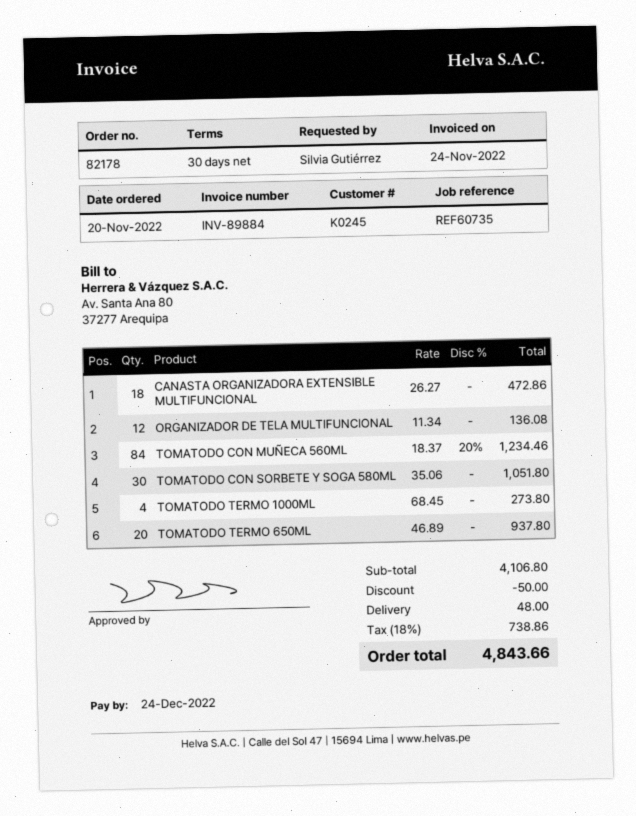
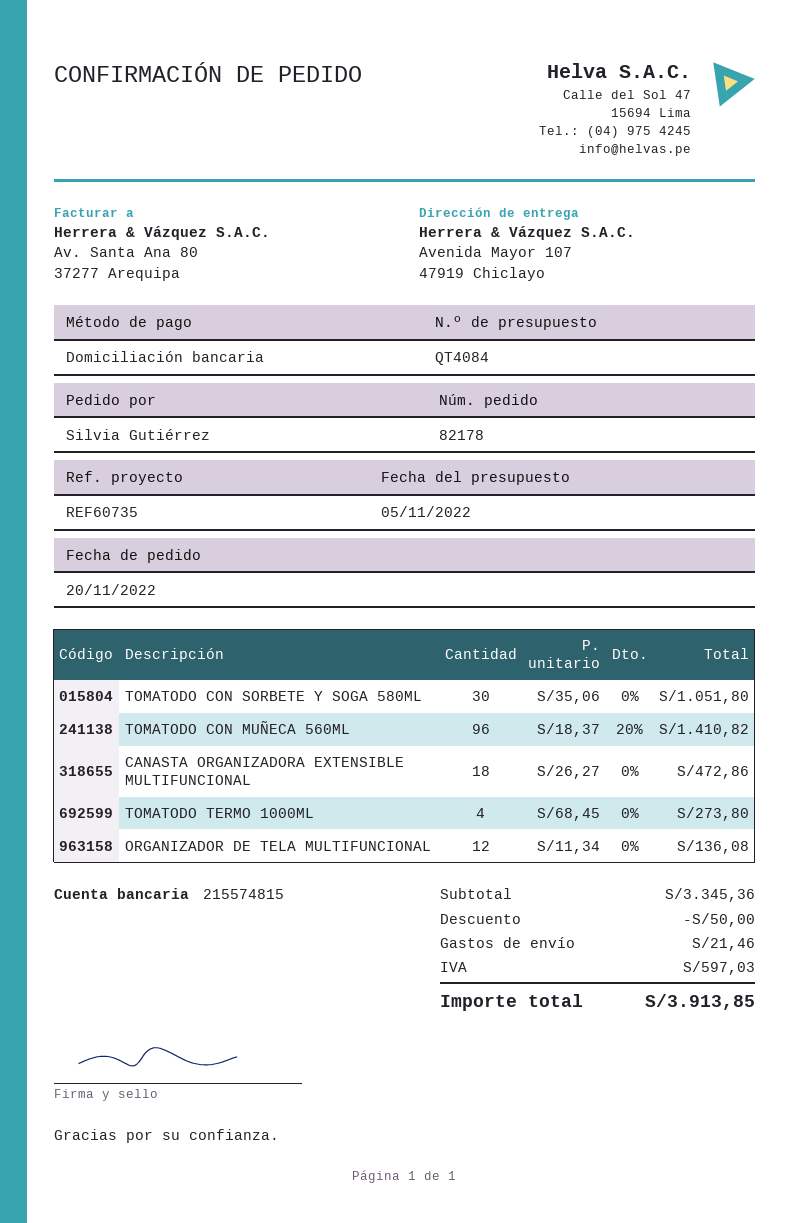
TOMATODO CON MUÑECA 560ML: 84 x 18.37 - 20% = 1234.46 -> 96 x 18.37 - 20% = 1410.82
TOMATODO TERMO 650ML: 20 x 46.89 = 937.80 -> none
subtotal: 4106.80 -> 3345.36
shipping: 48.00 -> 21.46
tax: 738.86 -> 597.03
total: 4843.66 -> 3913.85

